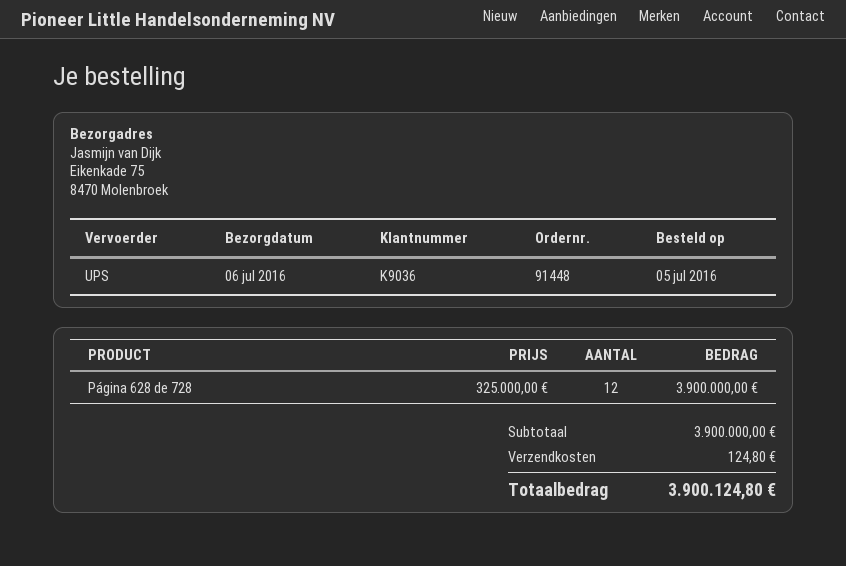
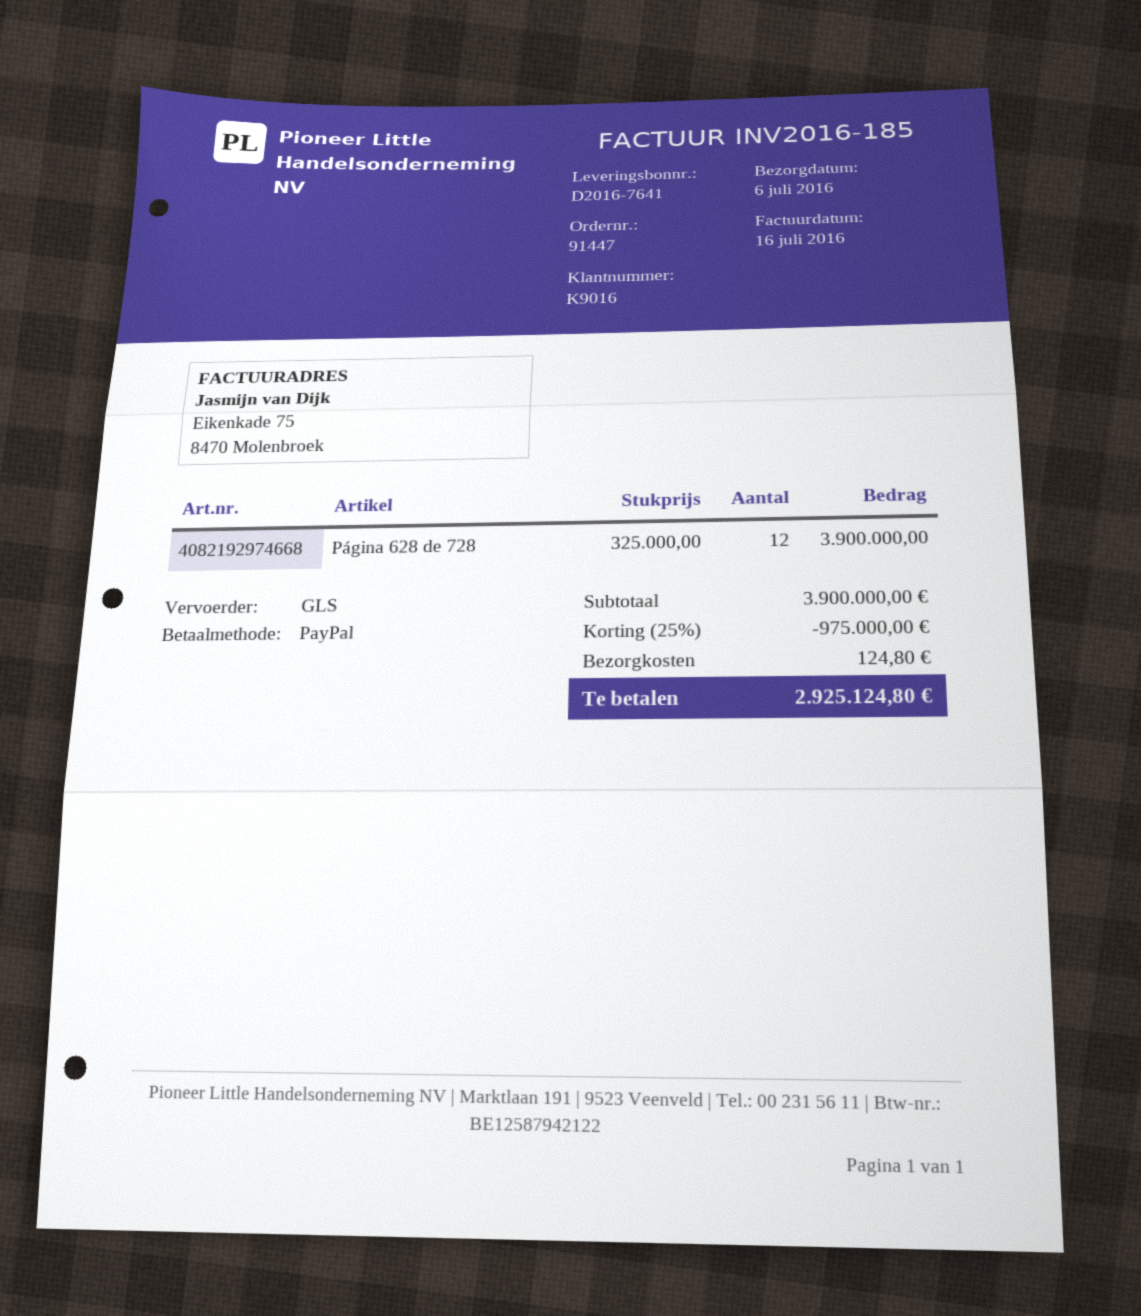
order number: 91448 -> 91447
customer number: K9036 -> K9016
shipping method: UPS -> GLS
discount: none -> 25% = 975000.00
total: 3900124.80 -> 2925124.80

